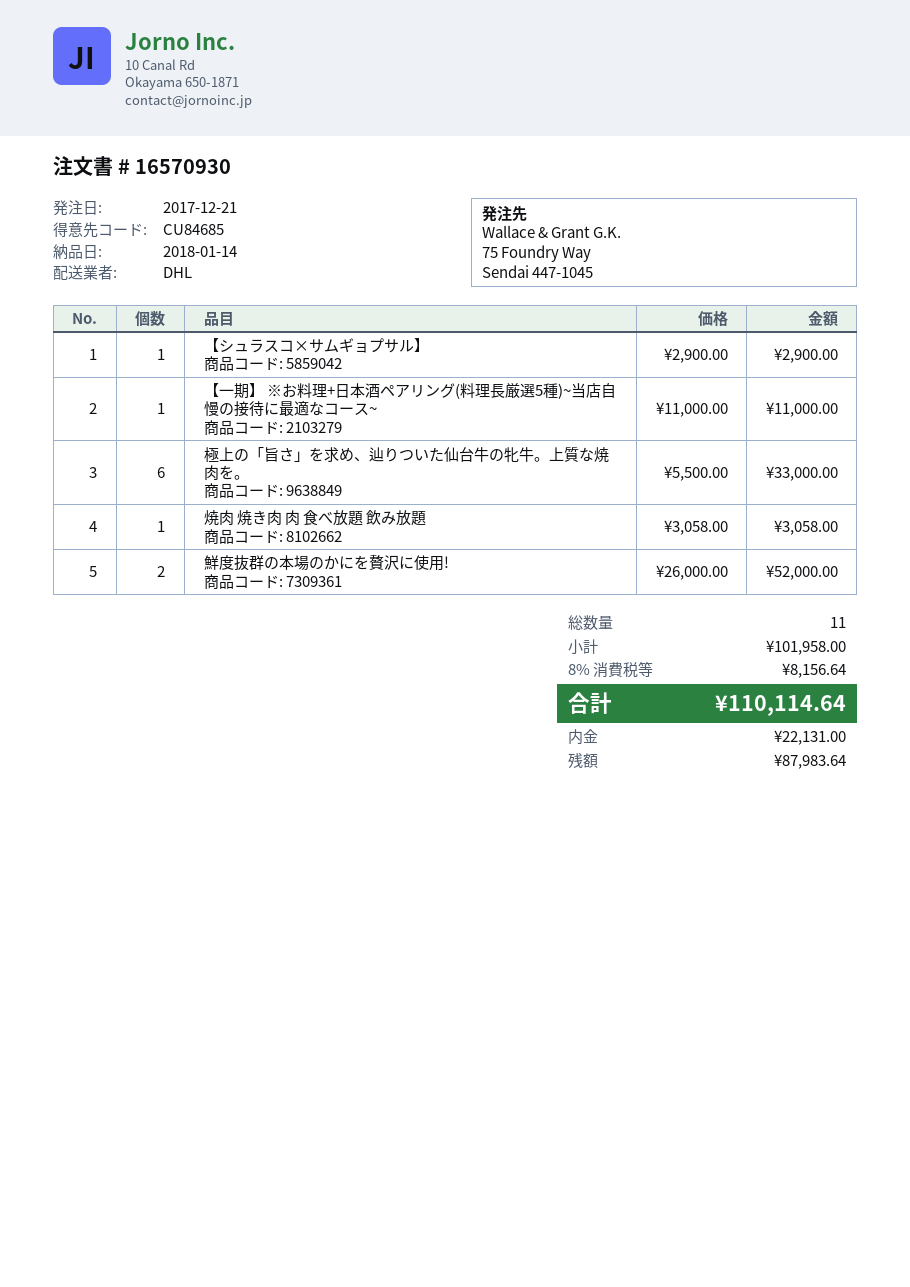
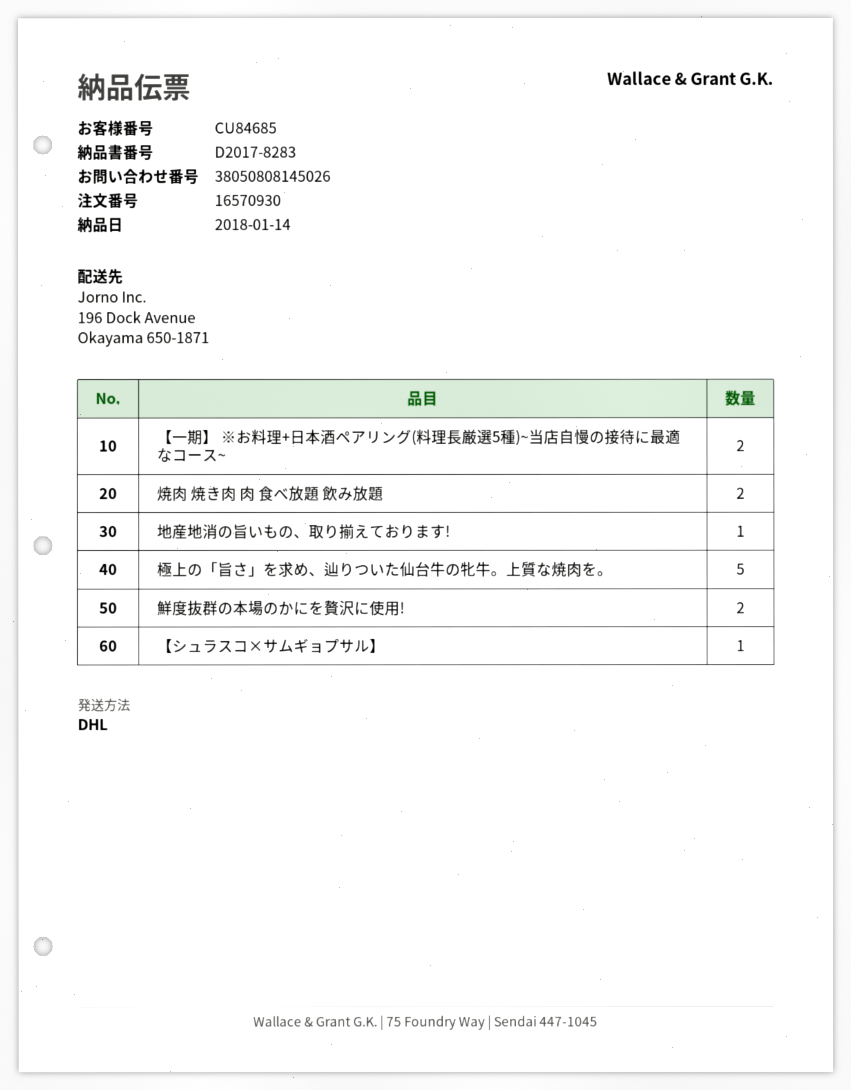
【一期】 ※お料理+日本酒ペアリング(料理長厳選5種)~当店自慢の接待に最適なコース~: 1 -> 2
極上の「旨さ」を求め、辿りついた仙台牛の牝牛。上質な焼肉を。: 6 -> 5
焼肉 焼き肉 肉 食べ放題 飲み放題: 1 -> 2
地産地消の旨いもの、取り揃えております!: none -> 1

